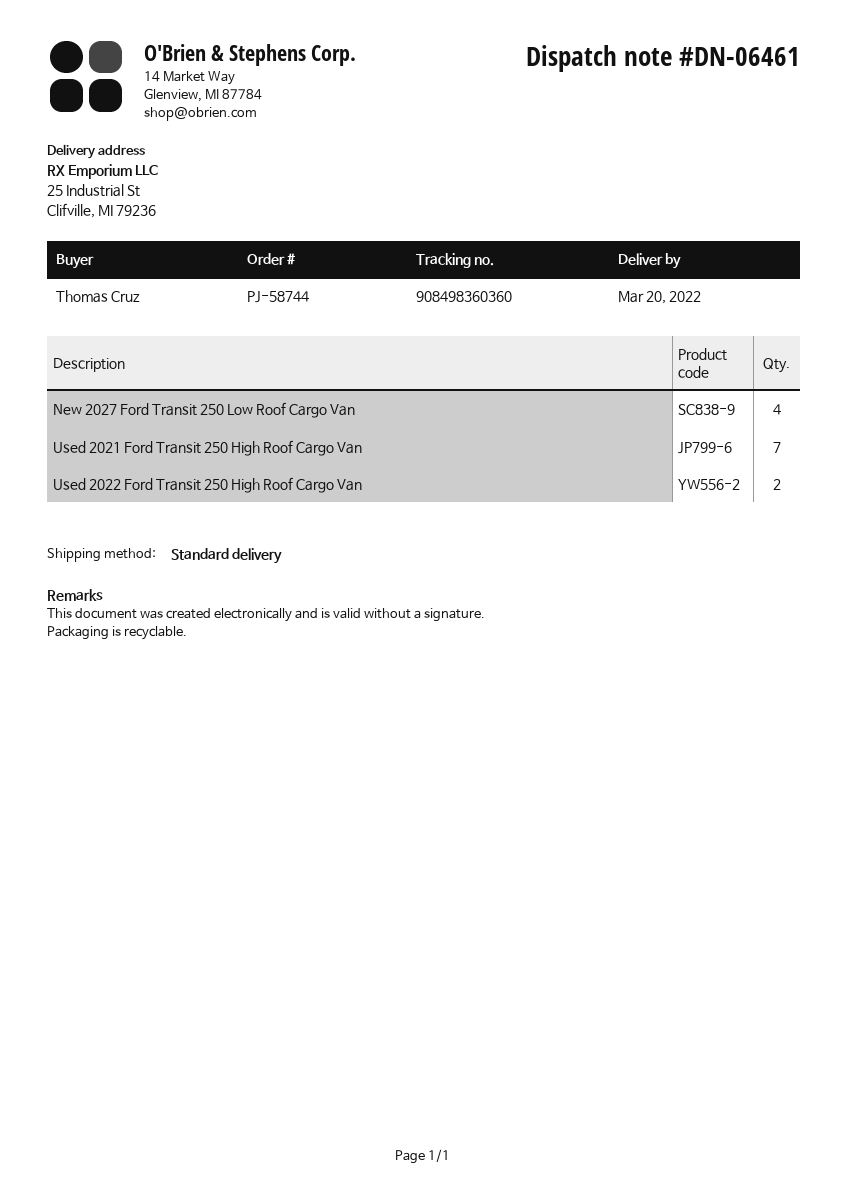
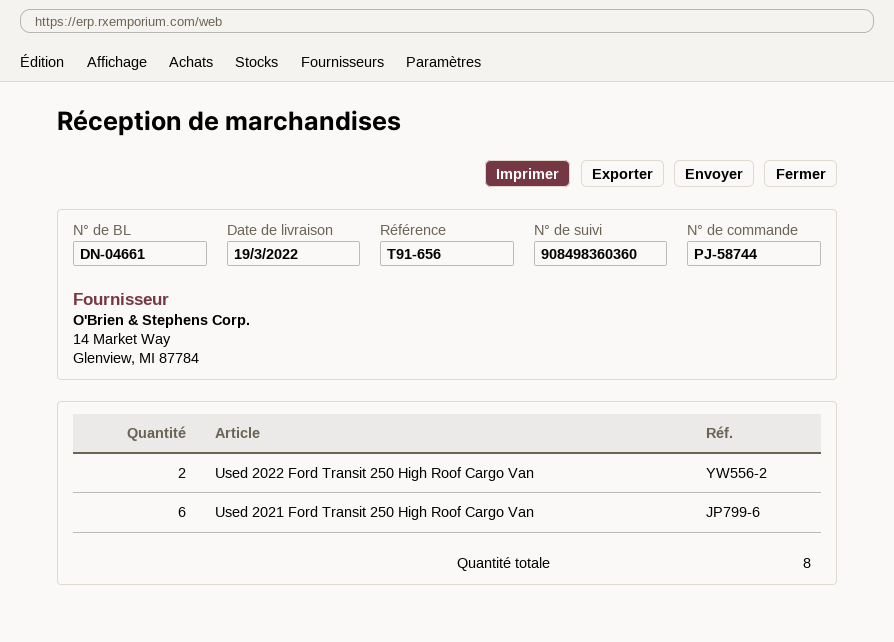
delivery note number: DN-06461 -> DN-04661
delivery date: 2022-03-20 -> 2022-03-19
New 2027 Ford Transit 250 Low Roof Cargo Van: 4 -> none
Used 2021 Ford Transit 250 High Roof Cargo Van: 7 -> 6

